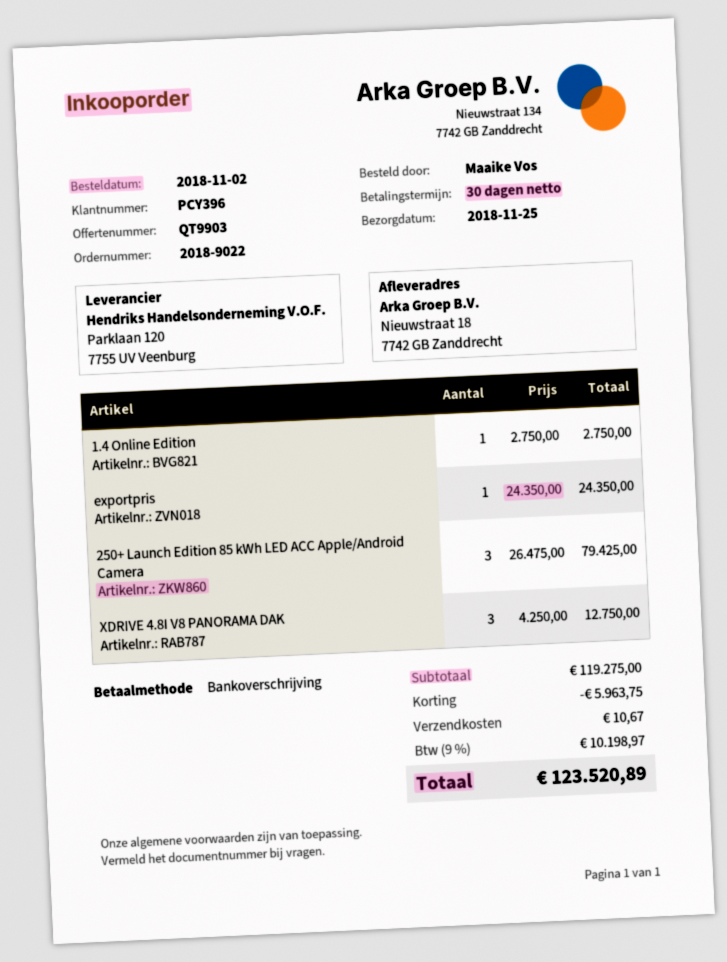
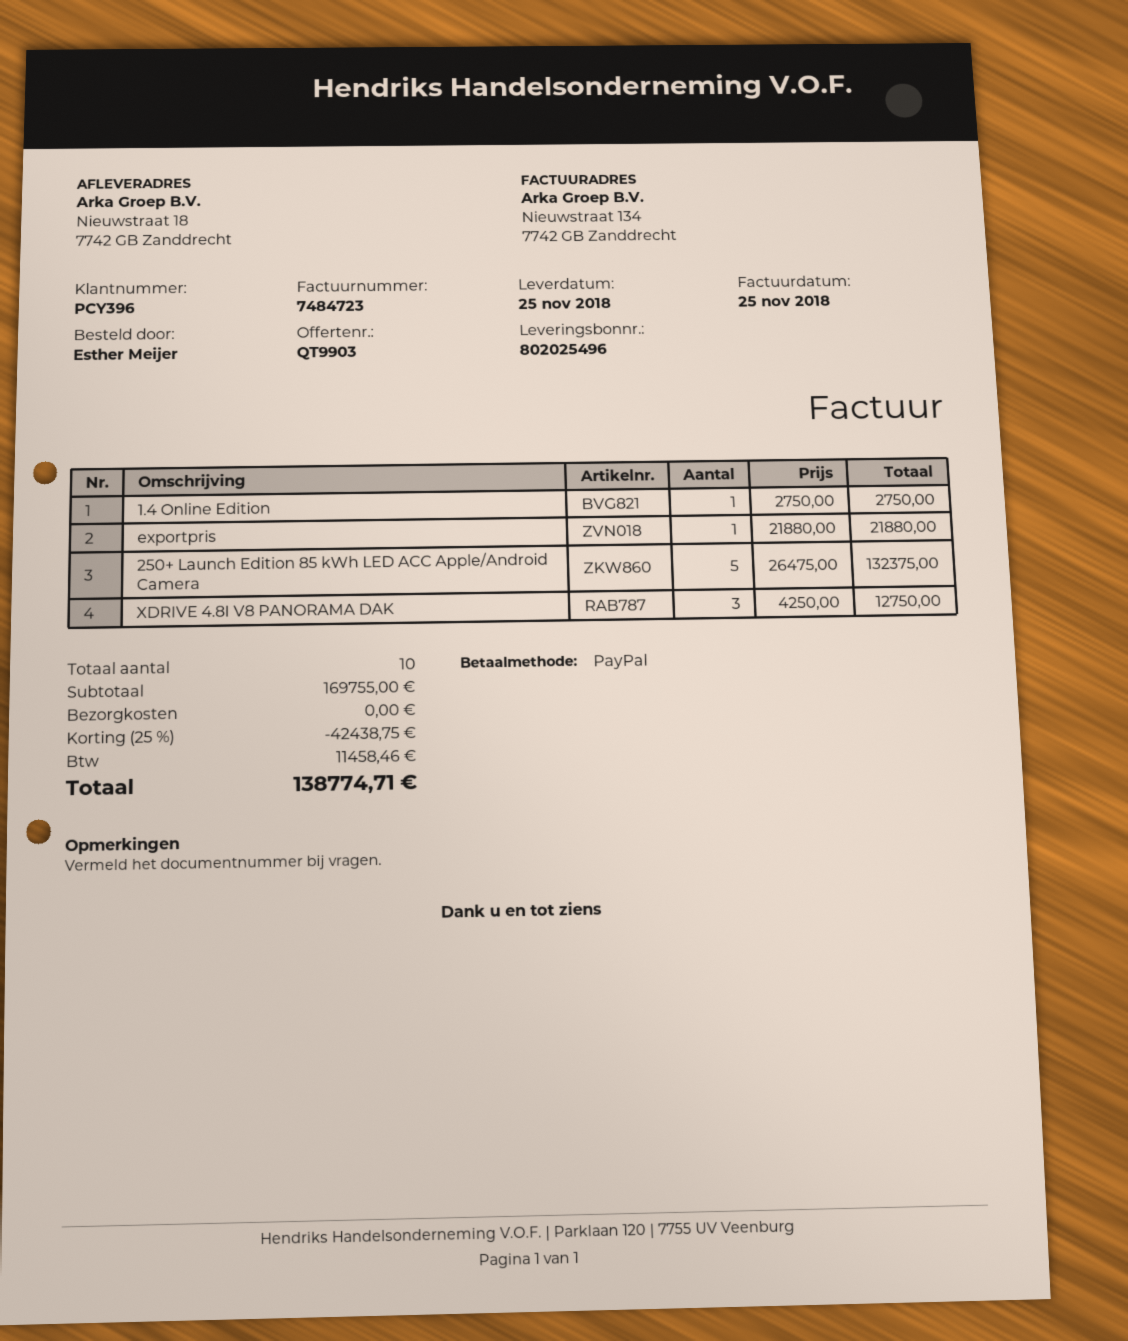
ordered by: Maaike Vos -> Esther Meijer
payment method: bank transfer -> PayPal
exportpris: 1 x 24350.00 = 24350.00 -> 1 x 21880.00 = 21880.00
250+ Launch Edition 85 kWh LED ACC Apple/Android Camera: 3 x 26475.00 = 79425.00 -> 5 x 26475.00 = 132375.00
subtotal: 119275.00 -> 169755.00
discount: 5963.75 -> 42438.75
shipping: 10.67 -> 0.00
tax: 10198.97 -> 11458.46
total: 123520.89 -> 138774.71

